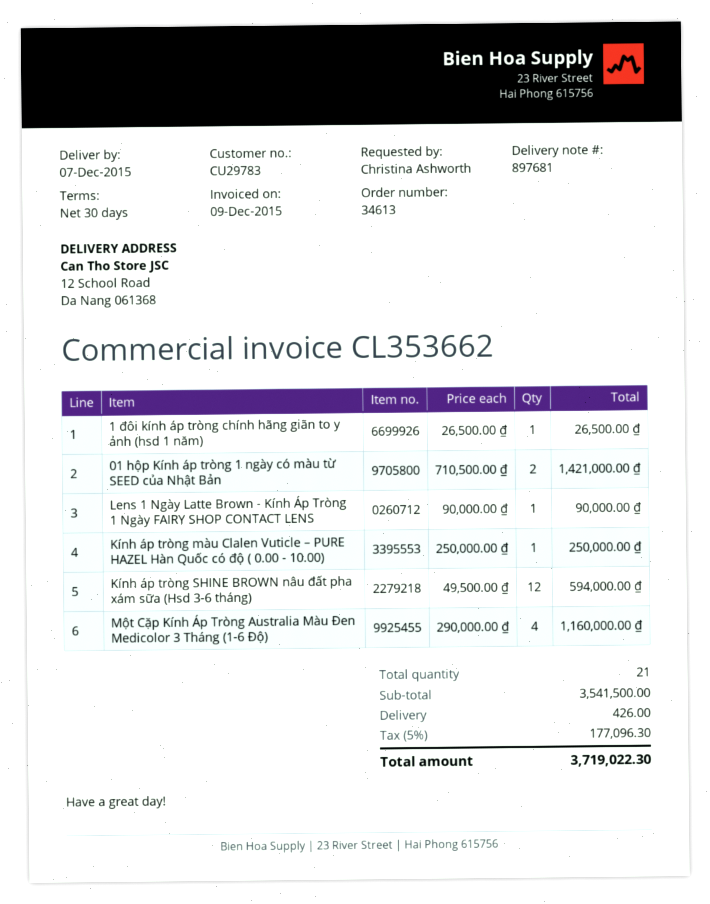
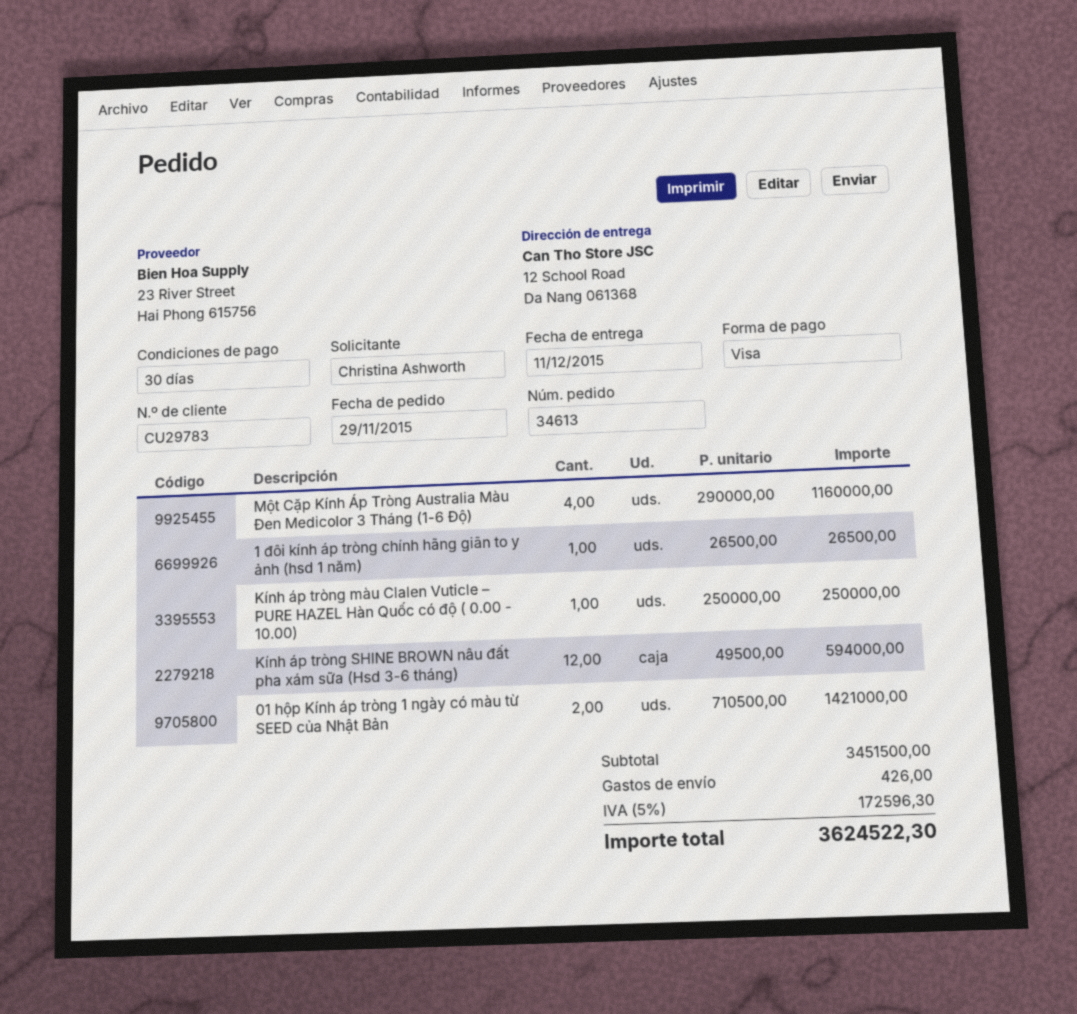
delivery date: 2015-12-07 -> 2015-12-11
Lens 1 Ngày Latte Brown - Kính Áp Tròng 1 Ngày FAIRY SHOP CONTACT LENS: 1 x 90000.00 = 90000.00 -> none
subtotal: 3541500.00 -> 3451500.00
tax: 5% = 177096.30 -> 5% = 172596.30
total: 3719022.30 -> 3624522.30

